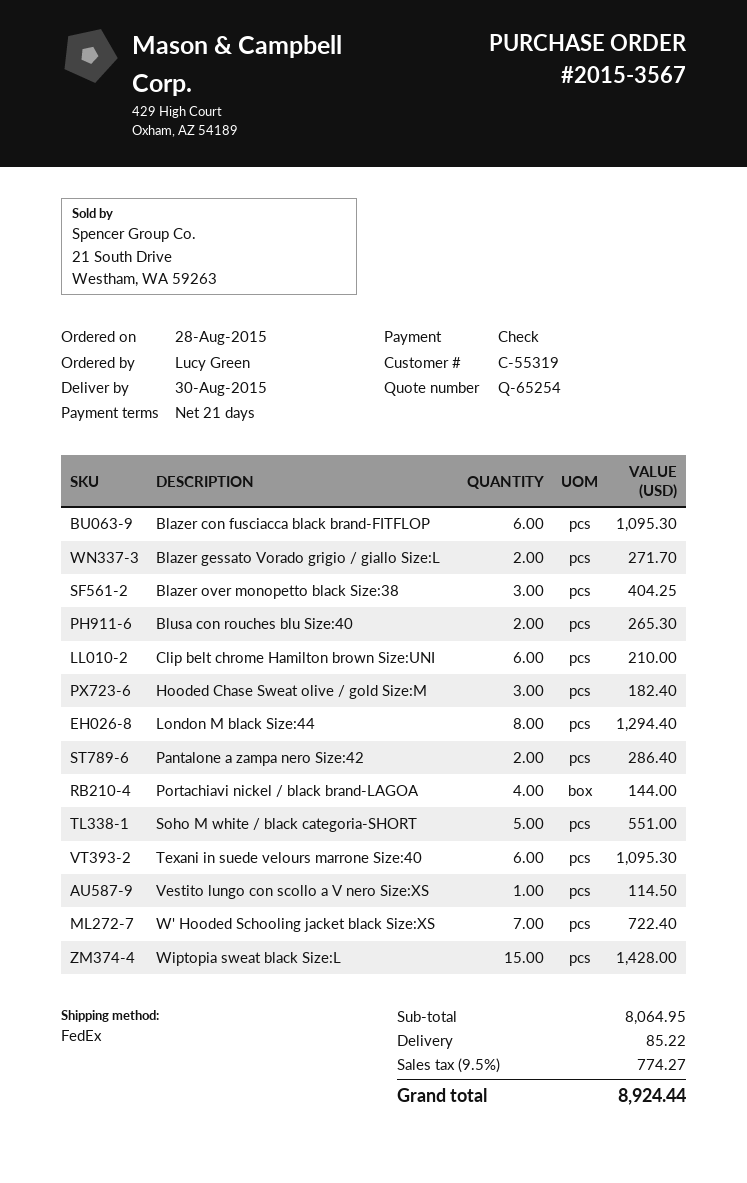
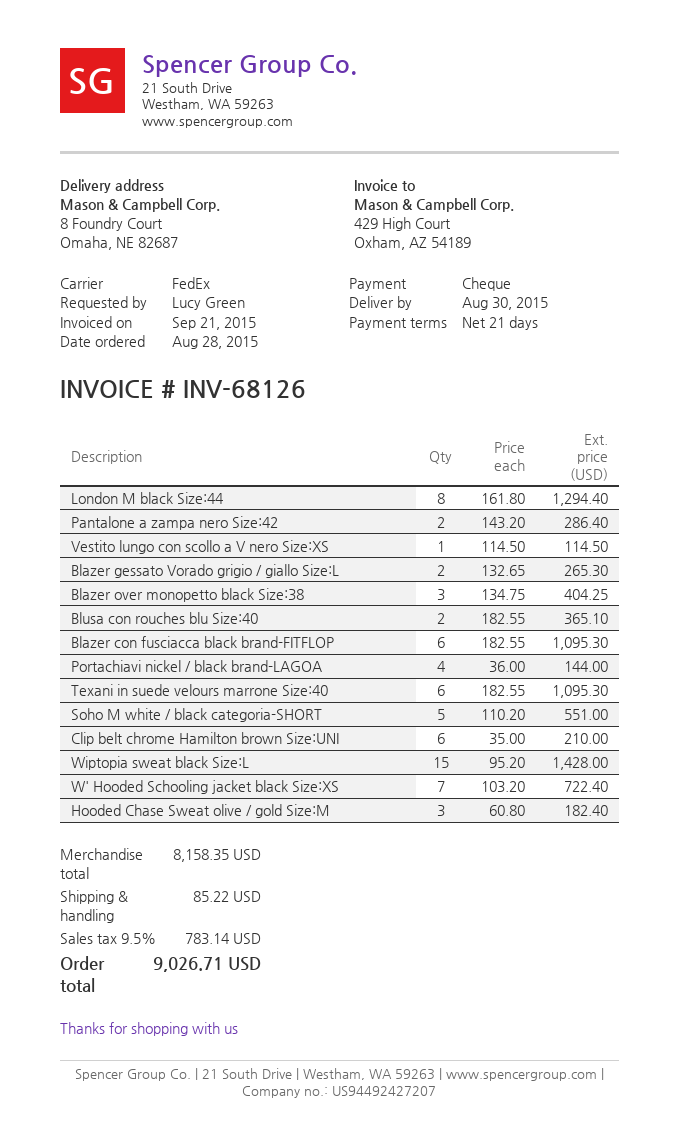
Blazer gessato Vorado grigio / giallo Size:L: 2 for 271.70 -> 2 for 265.30
Blusa con rouches blu Size:40: 2 for 265.30 -> 2 for 365.10
subtotal: 8064.95 -> 8158.35
tax: 9.5% = 774.27 -> 9.5% = 783.14
total: 8924.44 -> 9026.71

